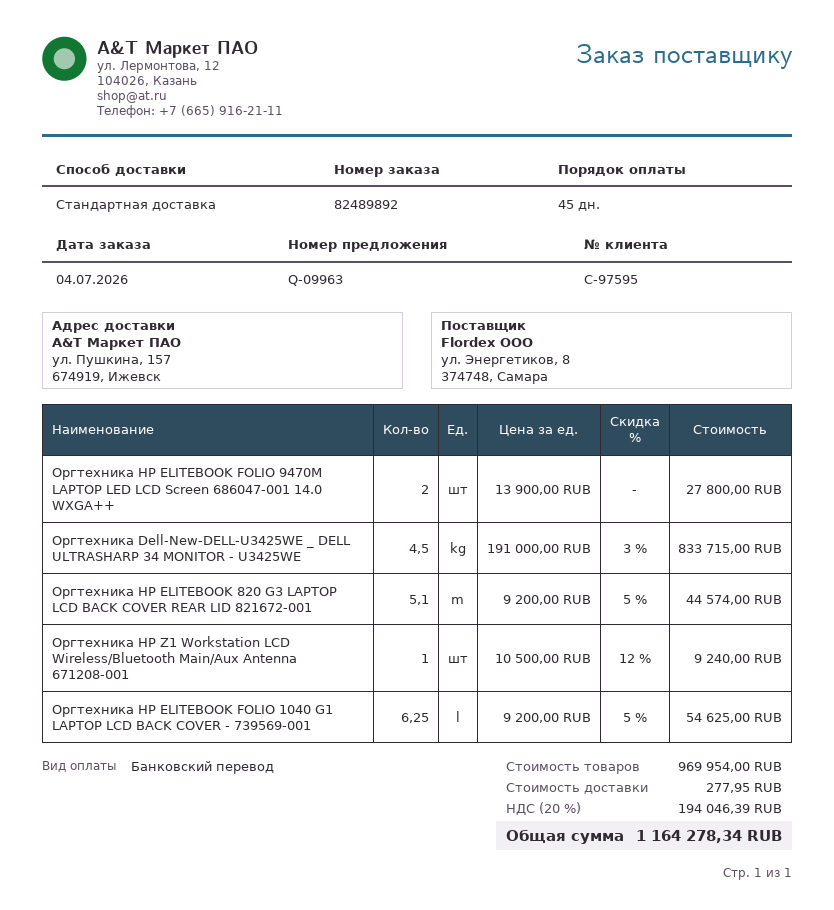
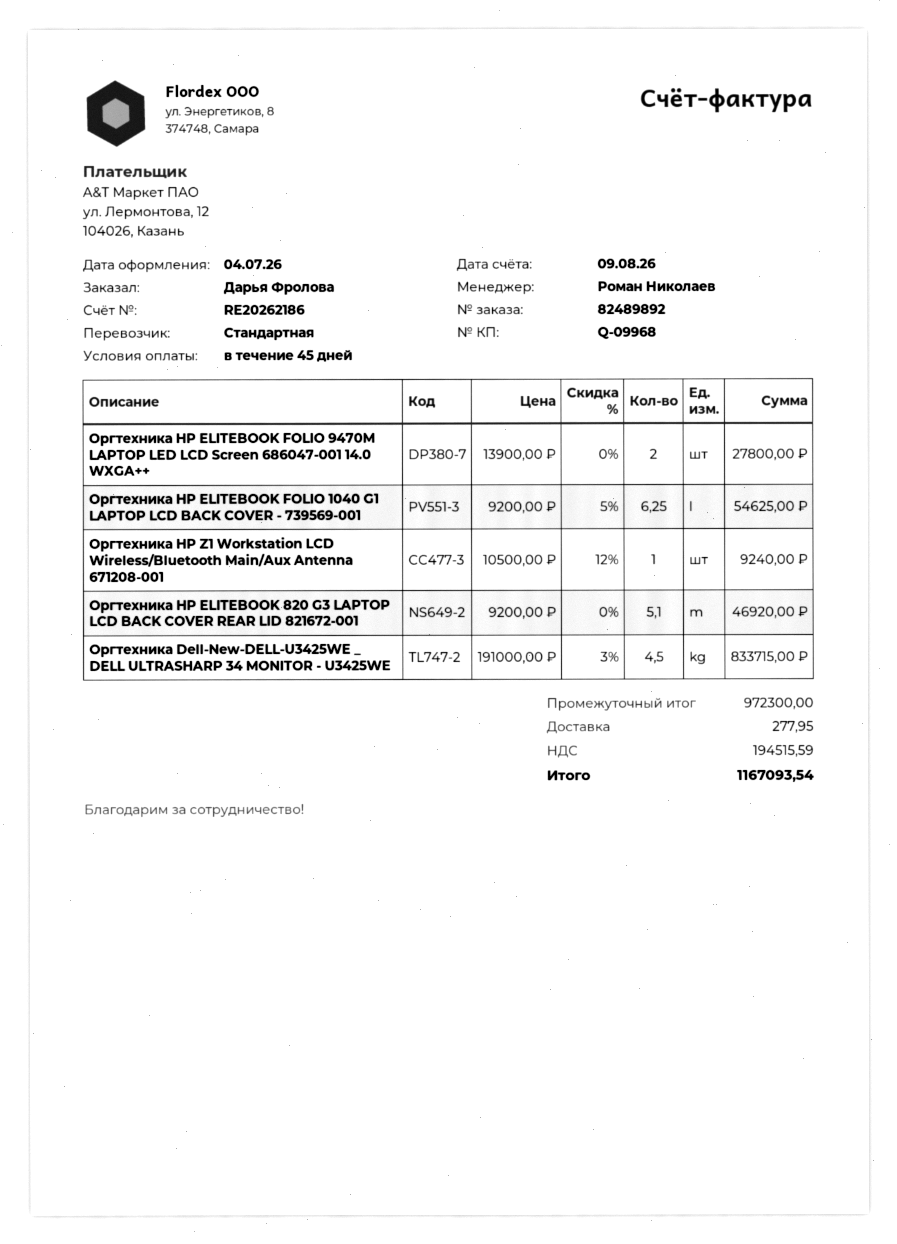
quote number: Q-09963 -> Q-09968
Оргтехника HP ELITEBOOK 820 G3 LAPTOP LCD BACK COVER REAR LID 821672-001: 5.1 x 9200.00 - 5% = 44574.00 -> 5.1 x 9200.00 = 46920.00
subtotal: 969954.00 -> 972300.00
tax: 194046.39 -> 194515.59
total: 1164278.34 -> 1167093.54

